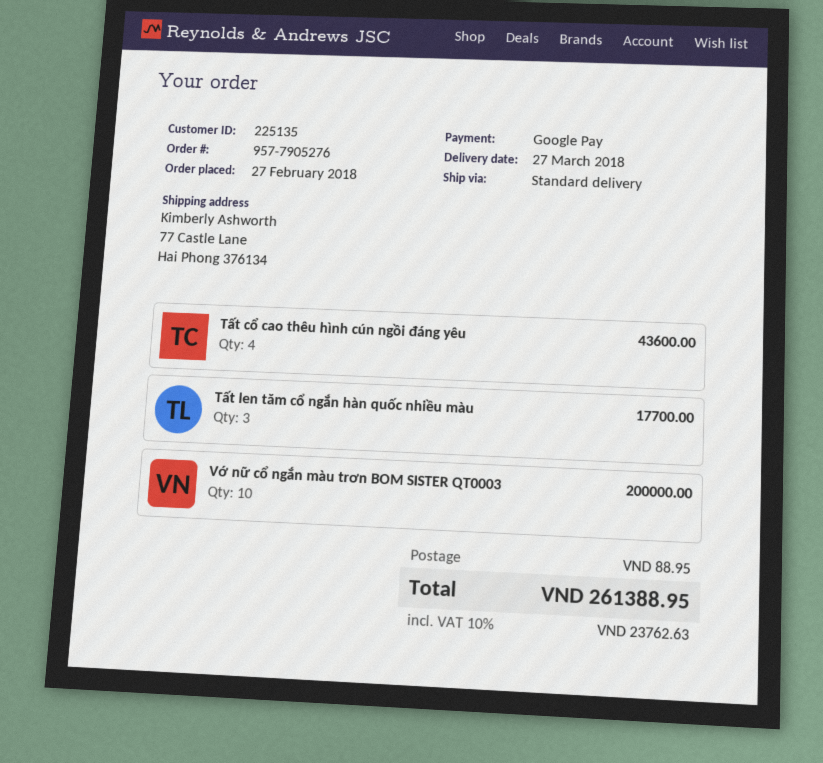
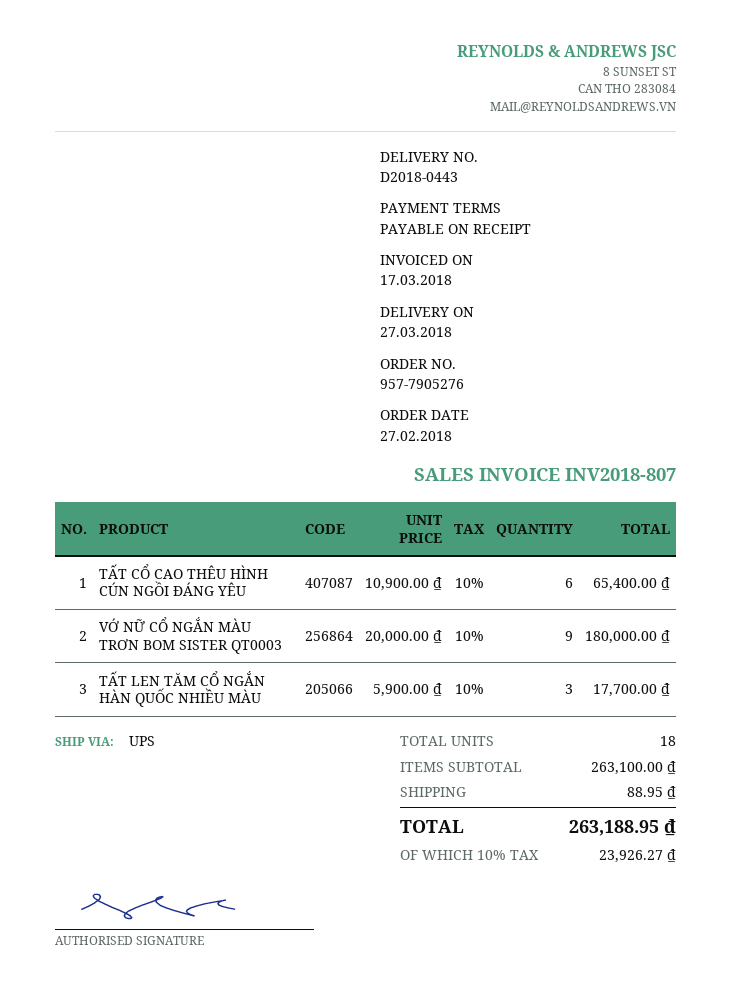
shipping method: standard -> UPS
Tất cổ cao thêu hình cún ngồi đáng yêu: 4 for 43600.00 -> 6 for 65400.00
Vớ nữ cổ ngắn màu trơn BOM SISTER QT0003: 10 for 200000.00 -> 9 for 180000.00
tax: 10% = 23762.63 -> 10% = 23926.27
total: 261388.95 -> 263188.95

